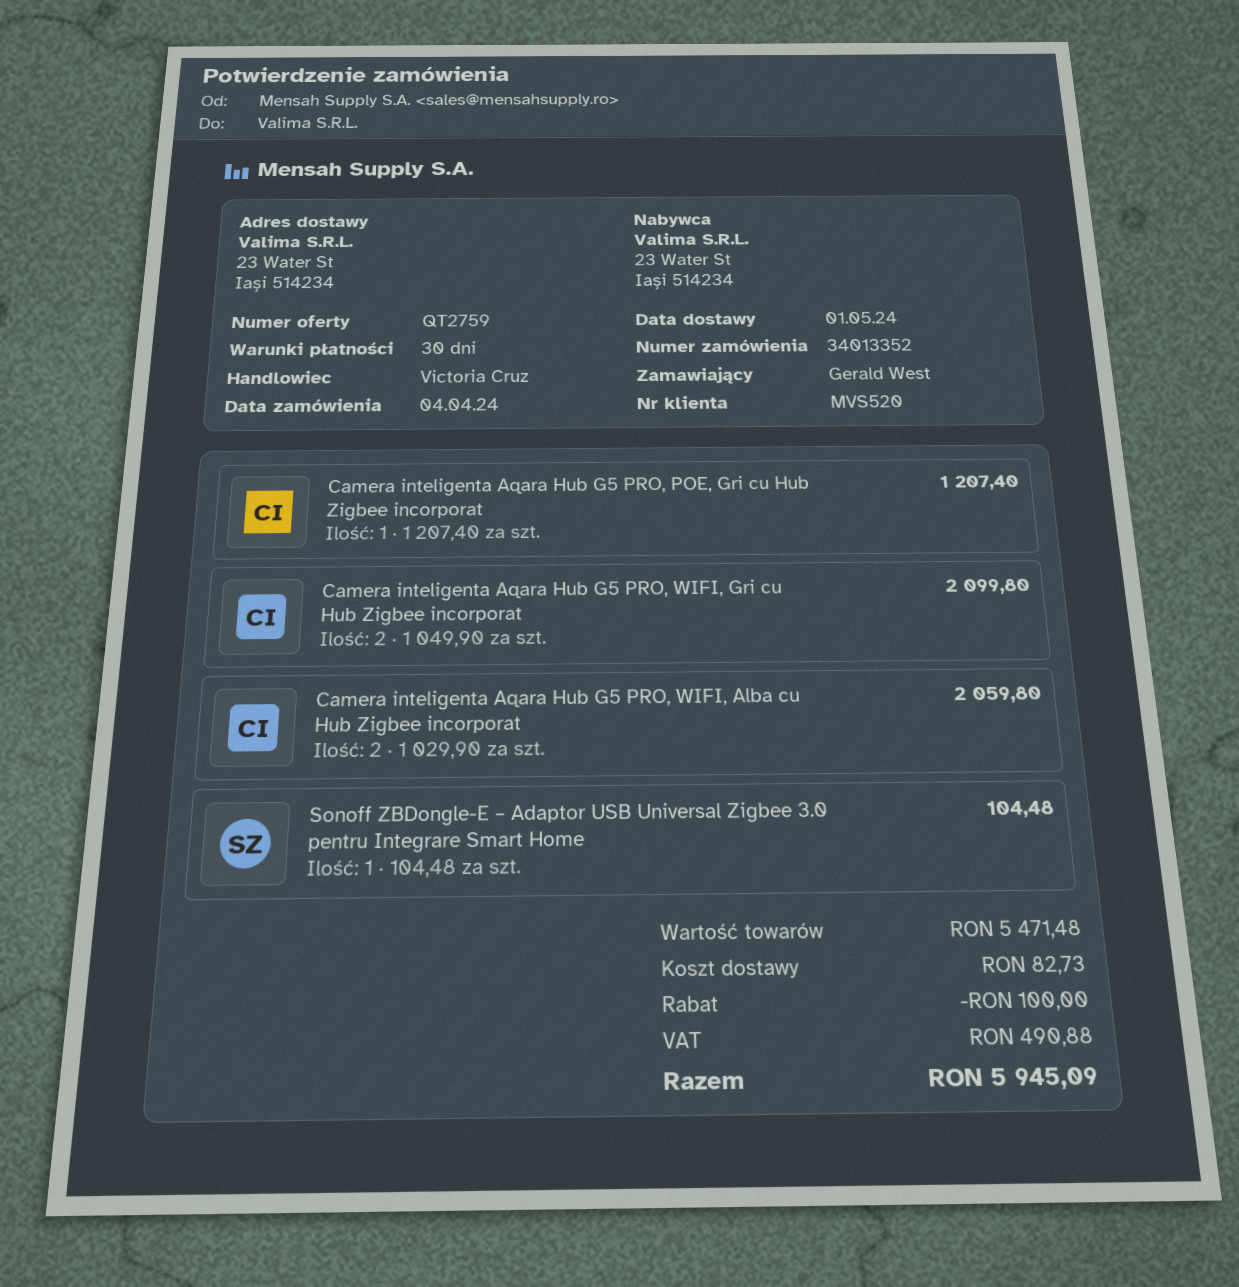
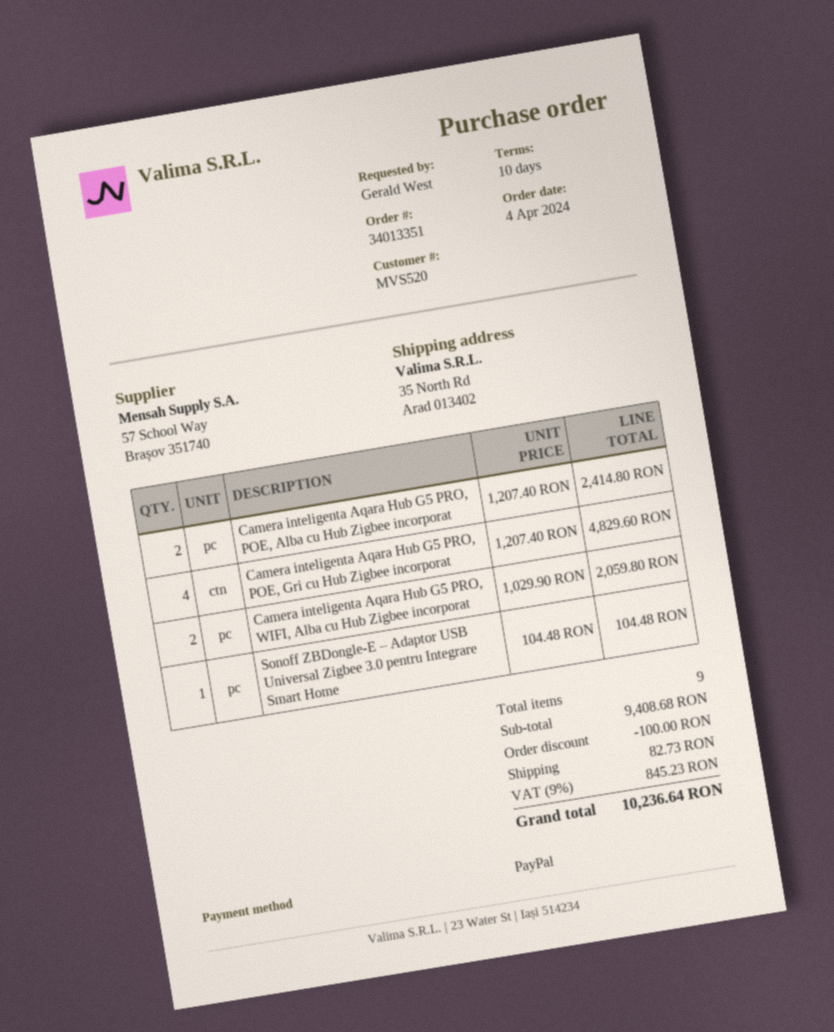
order number: 34013352 -> 34013351
payment terms: 30 days -> 10 days
ship to: 23 Water St, Iași 514234 -> 35 North Rd, Arad 013402
Camera inteligenta Aqara Hub G5 PRO, POE, Gri cu Hub Zigbee incorporat: 1 x 1207.40 = 1207.40 -> 4 x 1207.40 = 4829.60
Camera inteligenta Aqara Hub G5 PRO, WIFI, Gri cu Hub Zigbee incorporat: 2 x 1049.90 = 2099.80 -> none
Camera inteligenta Aqara Hub G5 PRO, POE, Alba cu Hub Zigbee incorporat: none -> 2 x 1207.40 = 2414.80
subtotal: 5471.48 -> 9408.68
tax: 490.88 -> 845.23
total: 5945.09 -> 10236.64

